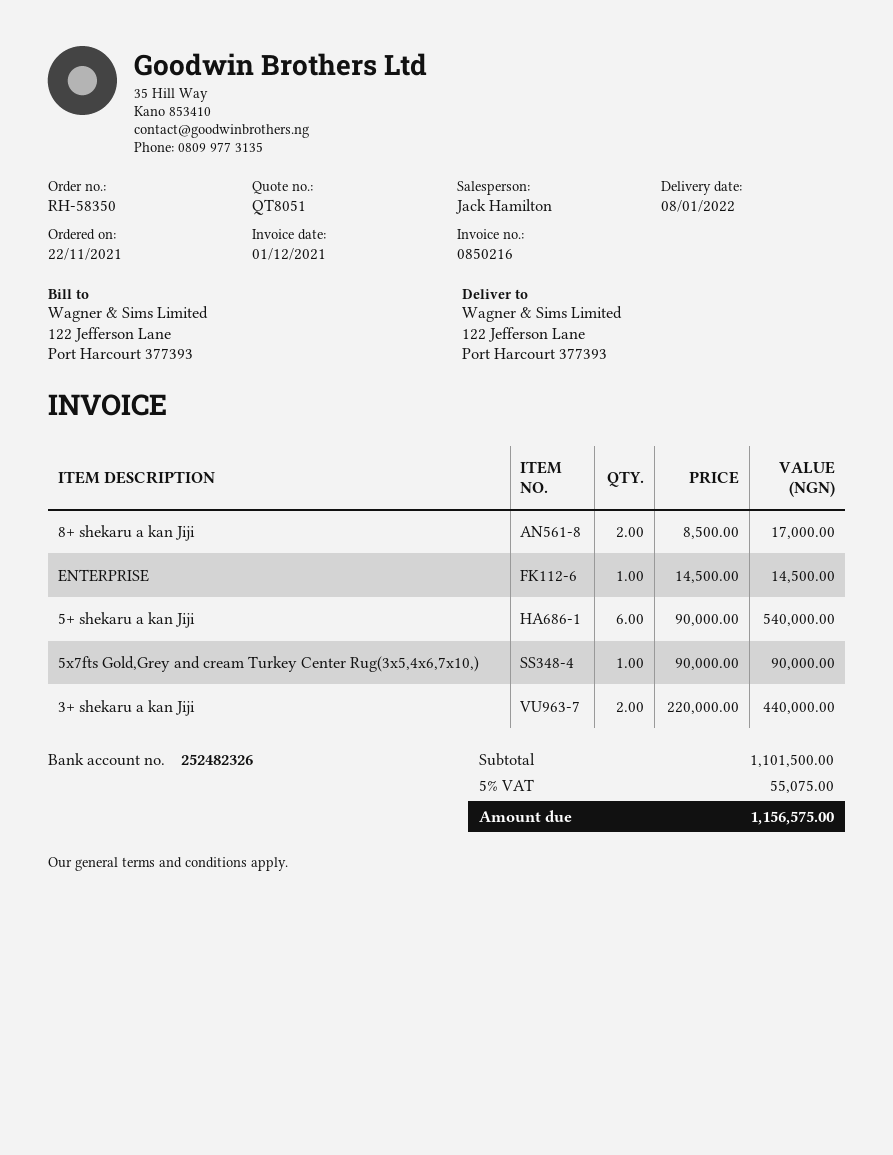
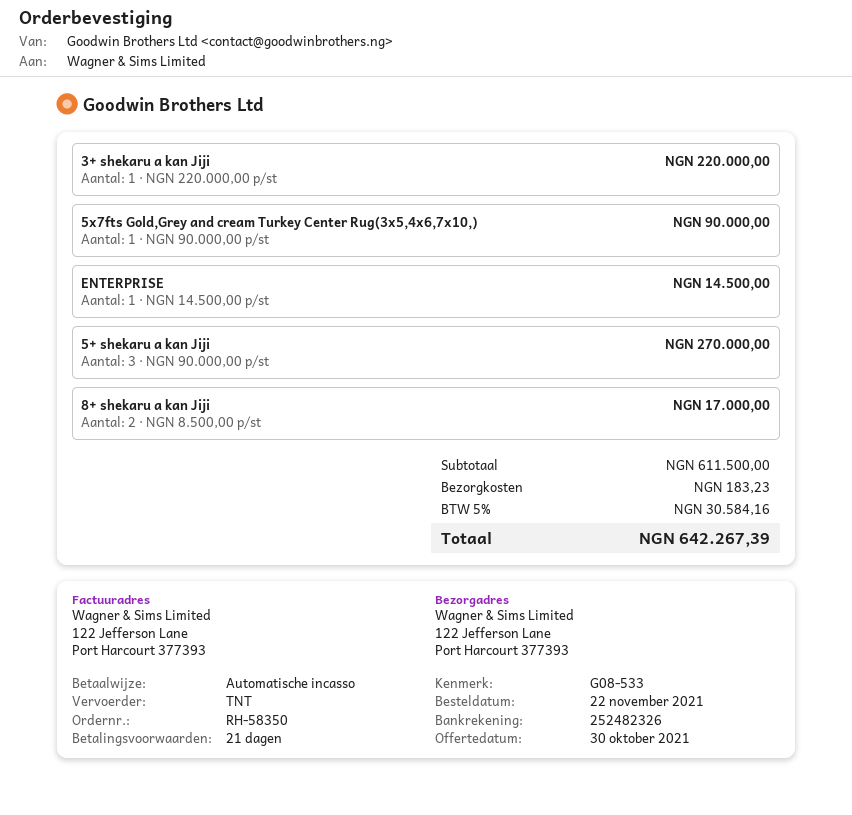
5+ shekaru a kan Jiji: 6 x 90000.00 = 540000.00 -> 3 x 90000.00 = 270000.00
3+ shekaru a kan Jiji: 2 x 220000.00 = 440000.00 -> 1 x 220000.00 = 220000.00
subtotal: 1101500.00 -> 611500.00
shipping: none -> 183.23
tax: 5% = 55075.00 -> 5% = 30584.16
total: 1156575.00 -> 642267.39

